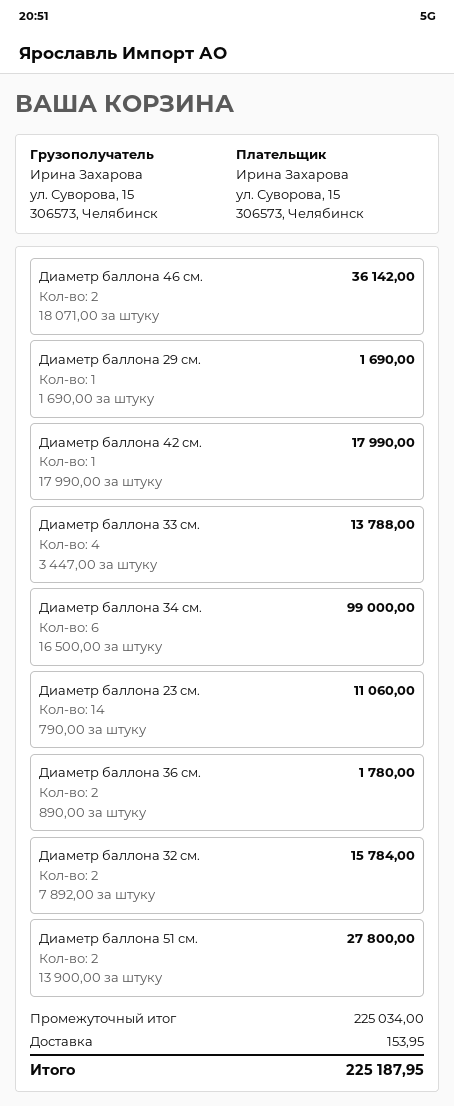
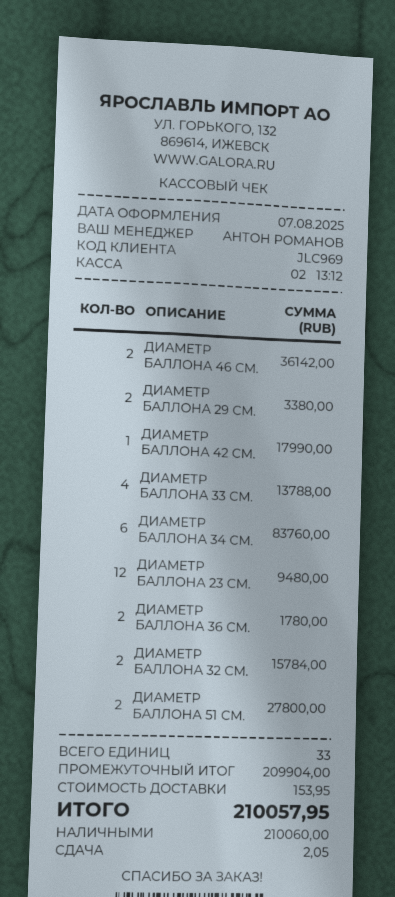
Диаметр баллона 29 см.: 1 for 1690.00 -> 2 for 3380.00
Диаметр баллона 34 см.: 6 for 99000.00 -> 6 for 83760.00
Диаметр баллона 23 см.: 14 for 11060.00 -> 12 for 9480.00
subtotal: 225034.00 -> 209904.00
total: 225187.95 -> 210057.95

